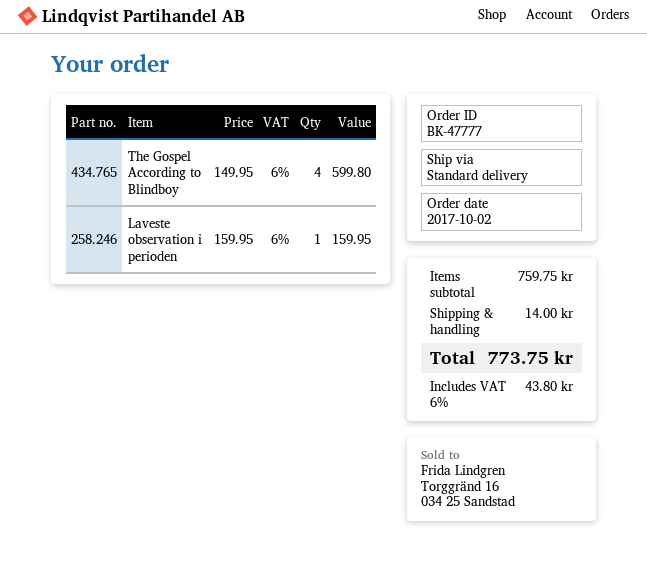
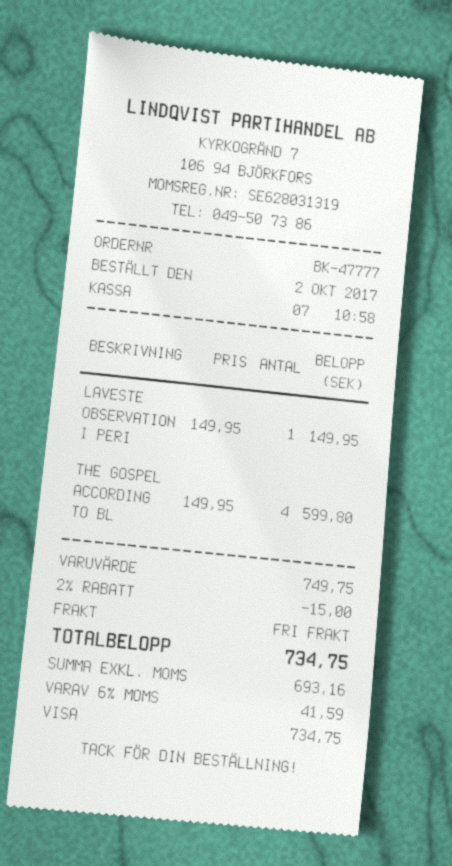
Laveste observation i perioden: 1 x 159.95 = 159.95 -> 1 x 149.95 = 149.95
subtotal: 759.75 -> 749.75
discount: none -> 2% = 15.00
shipping: 14.00 -> 0.00
tax: 6% = 43.80 -> 6% = 41.59
total: 773.75 -> 734.75

